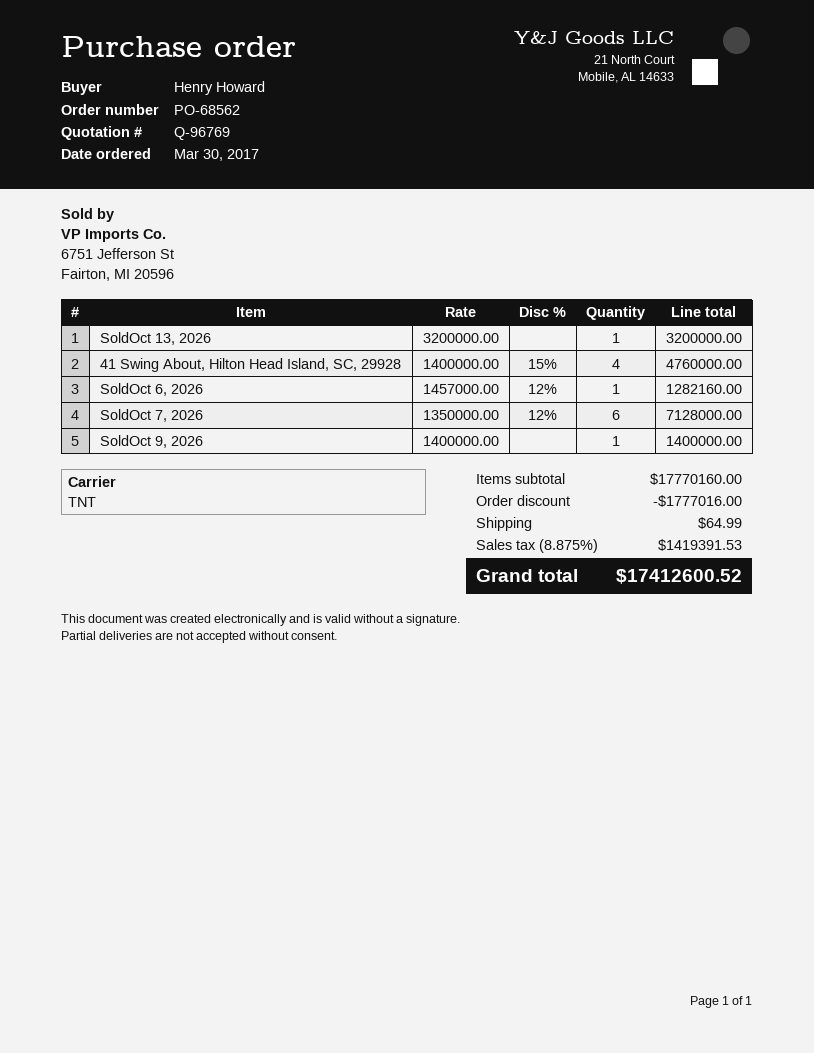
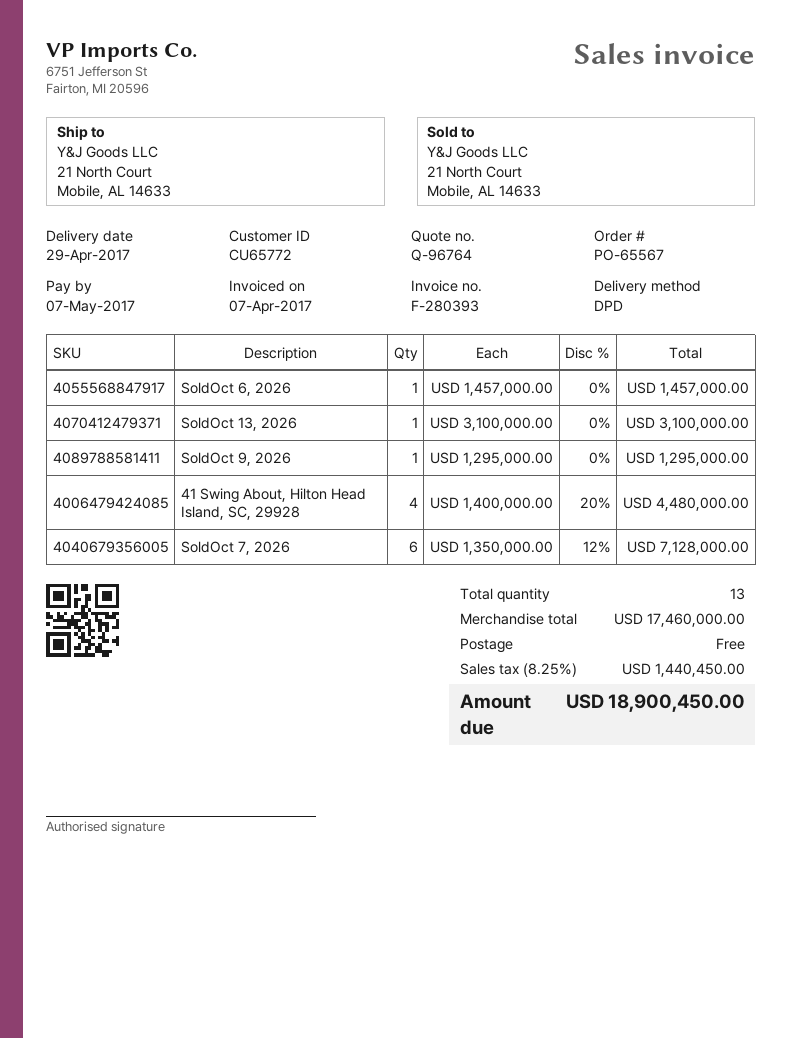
quote number: Q-96769 -> Q-96764
order number: PO-68562 -> PO-65567
shipping method: TNT -> DPD
SoldOct 13, 2026: 1 x 3200000.00 = 3200000.00 -> 1 x 3100000.00 = 3100000.00
41 Swing About, Hilton Head Island, SC, 29928: 4 x 1400000.00 - 15% = 4760000.00 -> 4 x 1400000.00 - 20% = 4480000.00
SoldOct 6, 2026: 1 x 1457000.00 - 12% = 1282160.00 -> 1 x 1457000.00 = 1457000.00
SoldOct 9, 2026: 1 x 1400000.00 = 1400000.00 -> 1 x 1295000.00 = 1295000.00
subtotal: 17770160.00 -> 17460000.00
discount: 1777016.00 -> none
shipping: 64.99 -> 0.00
tax: 8.875% = 1419391.53 -> 8.25% = 1440450.00
total: 17412600.52 -> 18900450.00

